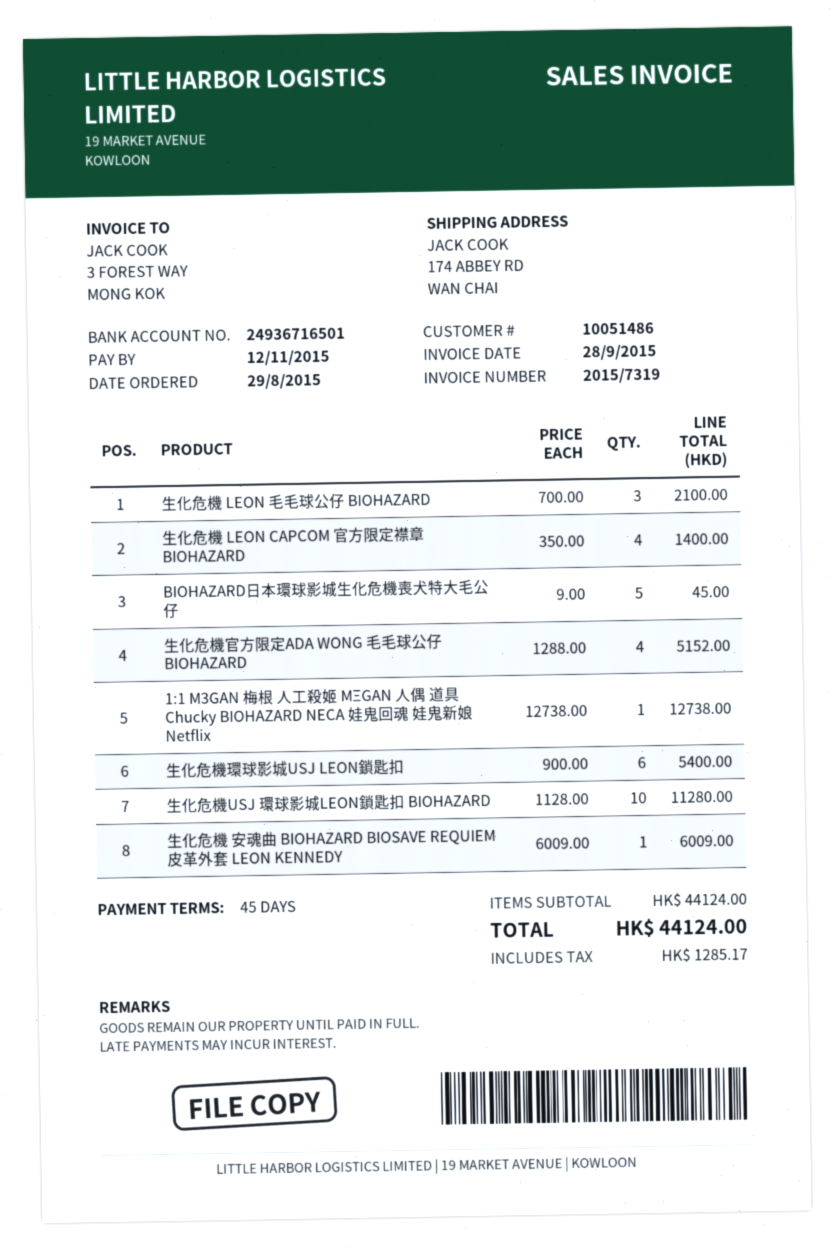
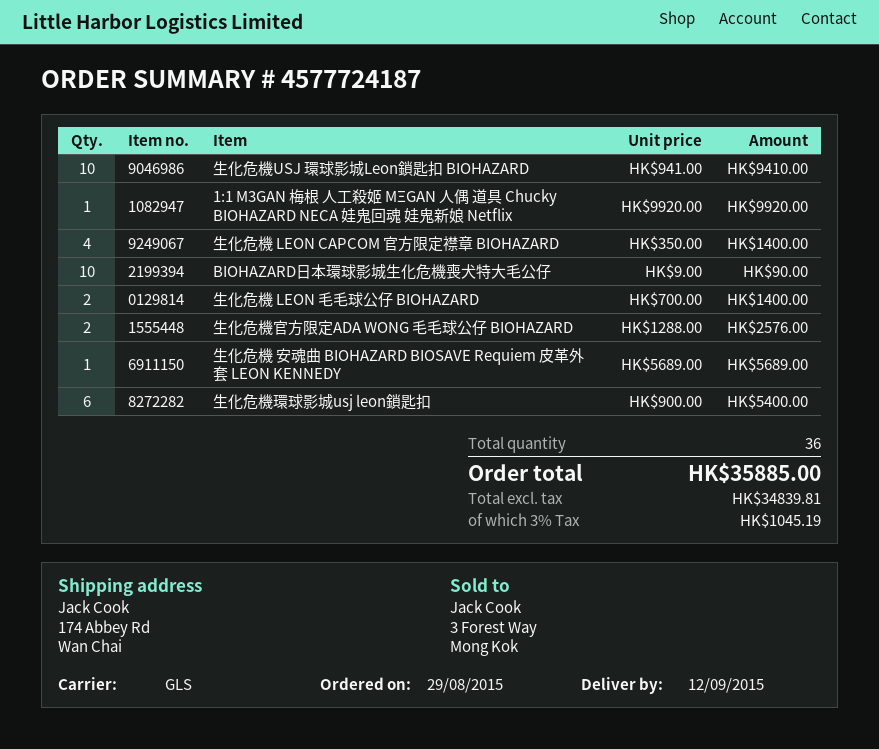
生化危機 LEON 毛毛球公仔 BIOHAZARD: 3 x 700.00 = 2100.00 -> 2 x 700.00 = 1400.00
BIOHAZARD日本環球影城生化危機喪犬特大毛公仔: 5 x 9.00 = 45.00 -> 10 x 9.00 = 90.00
生化危機官方限定ADA WONG 毛毛球公仔 BIOHAZARD: 4 x 1288.00 = 5152.00 -> 2 x 1288.00 = 2576.00
1:1 M3GAN 梅根 人工殺姬 MΞGAN 人偶 道具 Chucky BIOHAZARD NECA 娃鬼回魂 娃鬼新娘 Netflix: 1 x 12738.00 = 12738.00 -> 1 x 9920.00 = 9920.00
生化危機USJ 環球影城LEON鎖匙扣 BIOHAZARD: 10 x 1128.00 = 11280.00 -> 10 x 941.00 = 9410.00
生化危機 安魂曲 BIOHAZARD BIOSAVE REQUIEM 皮革外套 LEON KENNEDY: 1 x 6009.00 = 6009.00 -> 1 x 5689.00 = 5689.00
tax: 1285.17 -> 1045.19
total: 44124.00 -> 35885.00

